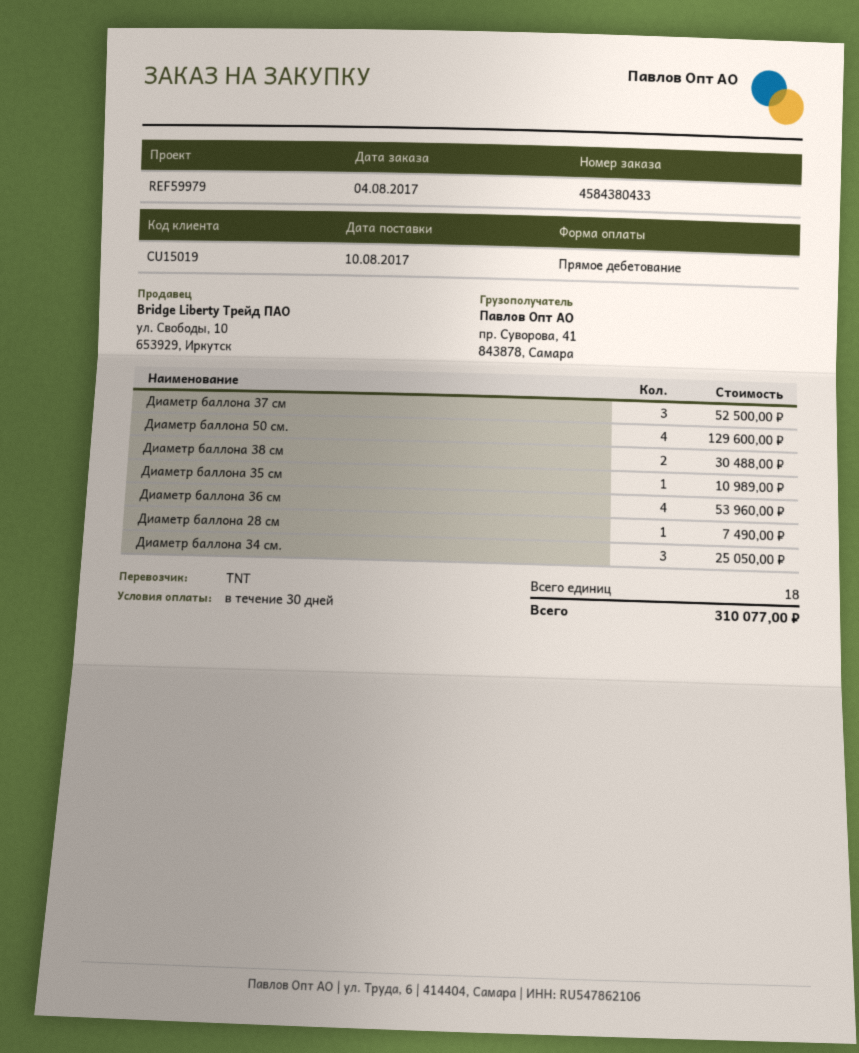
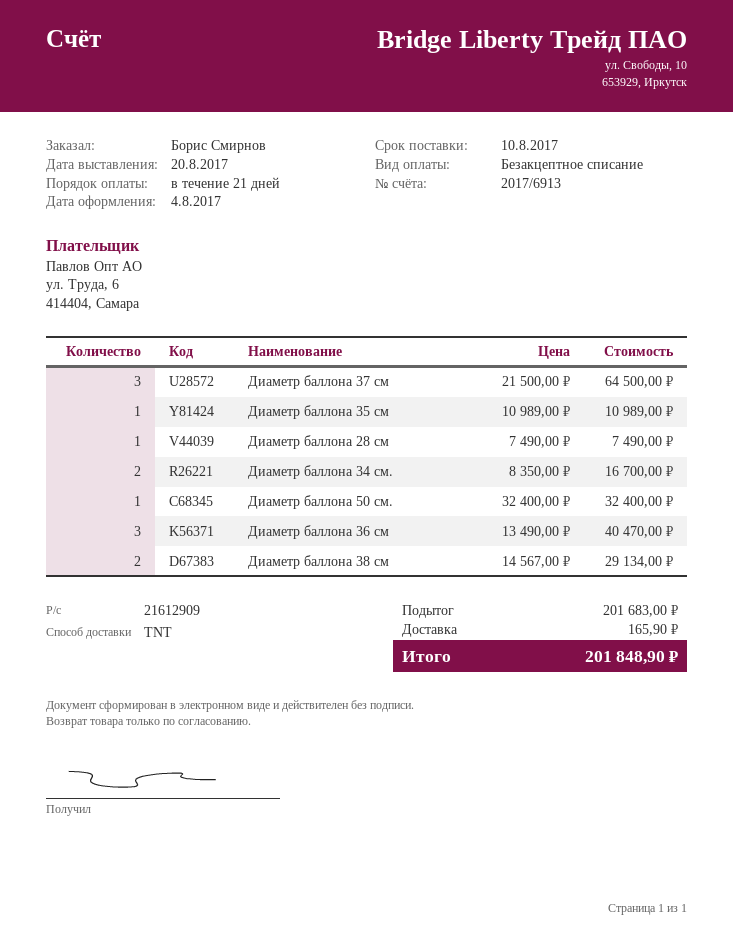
payment terms: 30 days -> 21 days
Диаметр баллона 37 см: 3 for 52500.00 -> 3 for 64500.00
Диаметр баллона 50 см.: 4 for 129600.00 -> 1 for 32400.00
Диаметр баллона 38 см: 2 for 30488.00 -> 2 for 29134.00
Диаметр баллона 36 см: 4 for 53960.00 -> 3 for 40470.00
Диаметр баллона 34 см.: 3 for 25050.00 -> 2 for 16700.00
shipping: none -> 165.90
total: 310077.00 -> 201848.90

